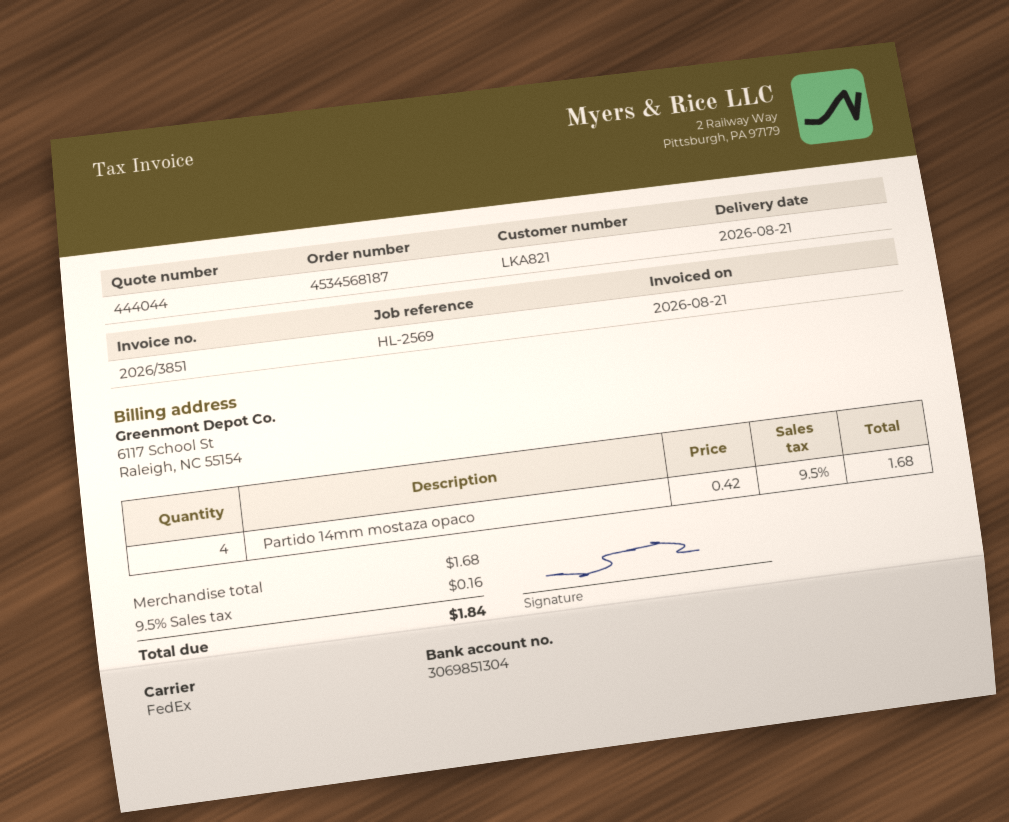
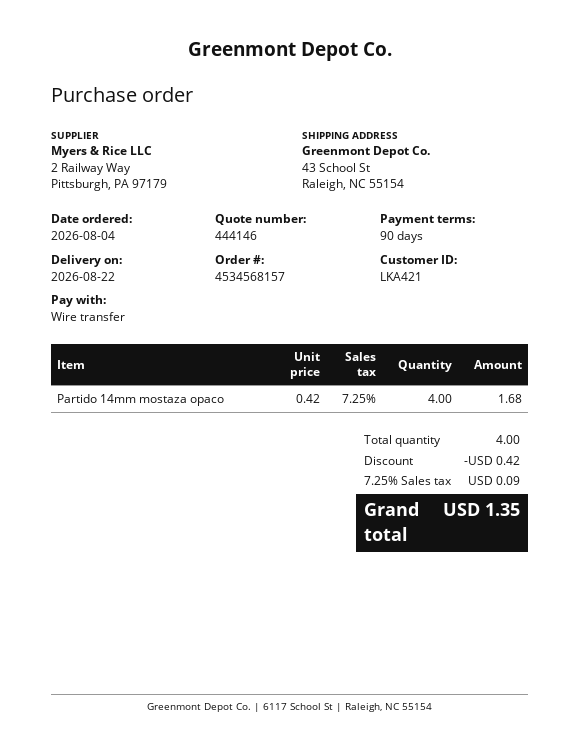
quote number: 444044 -> 444146
order number: 4534568187 -> 4534568157
delivery date: 2026-08-21 -> 2026-08-22
customer number: LKA821 -> LKA421
discount: none -> 0.42
tax: 9.5% = 0.16 -> 7.25% = 0.09
total: 1.84 -> 1.35

